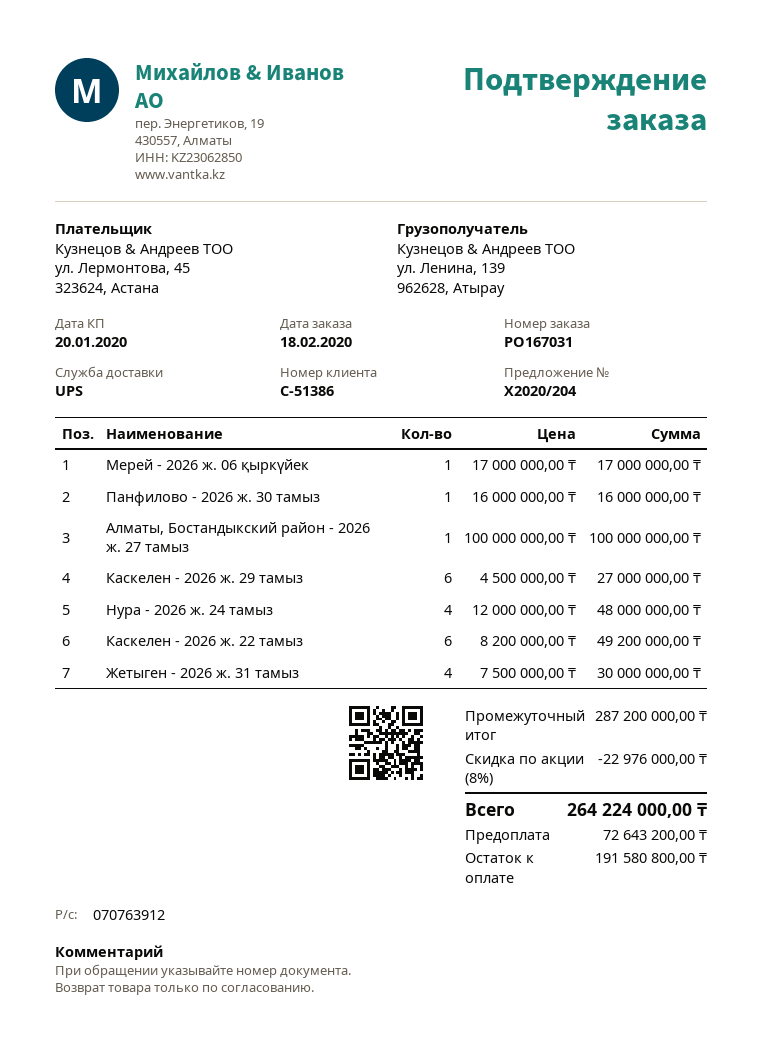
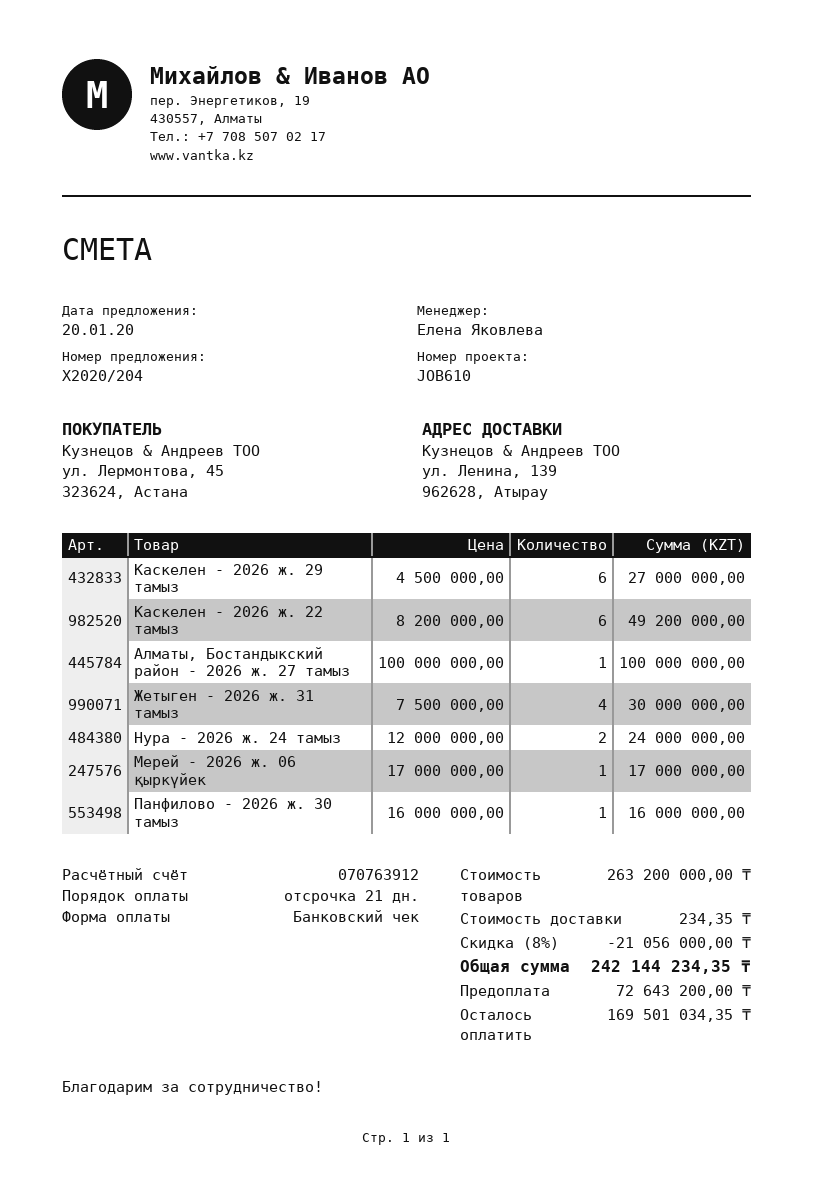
Нура - 2026 ж. 24 тамыз: 4 x 12000000.00 = 48000000.00 -> 2 x 12000000.00 = 24000000.00
subtotal: 287200000.00 -> 263200000.00
discount: 8% = 22976000.00 -> 8% = 21056000.00
shipping: none -> 234.35
total: 264224000.00 -> 242144234.35
balance: 191580800.00 -> 169501034.35

